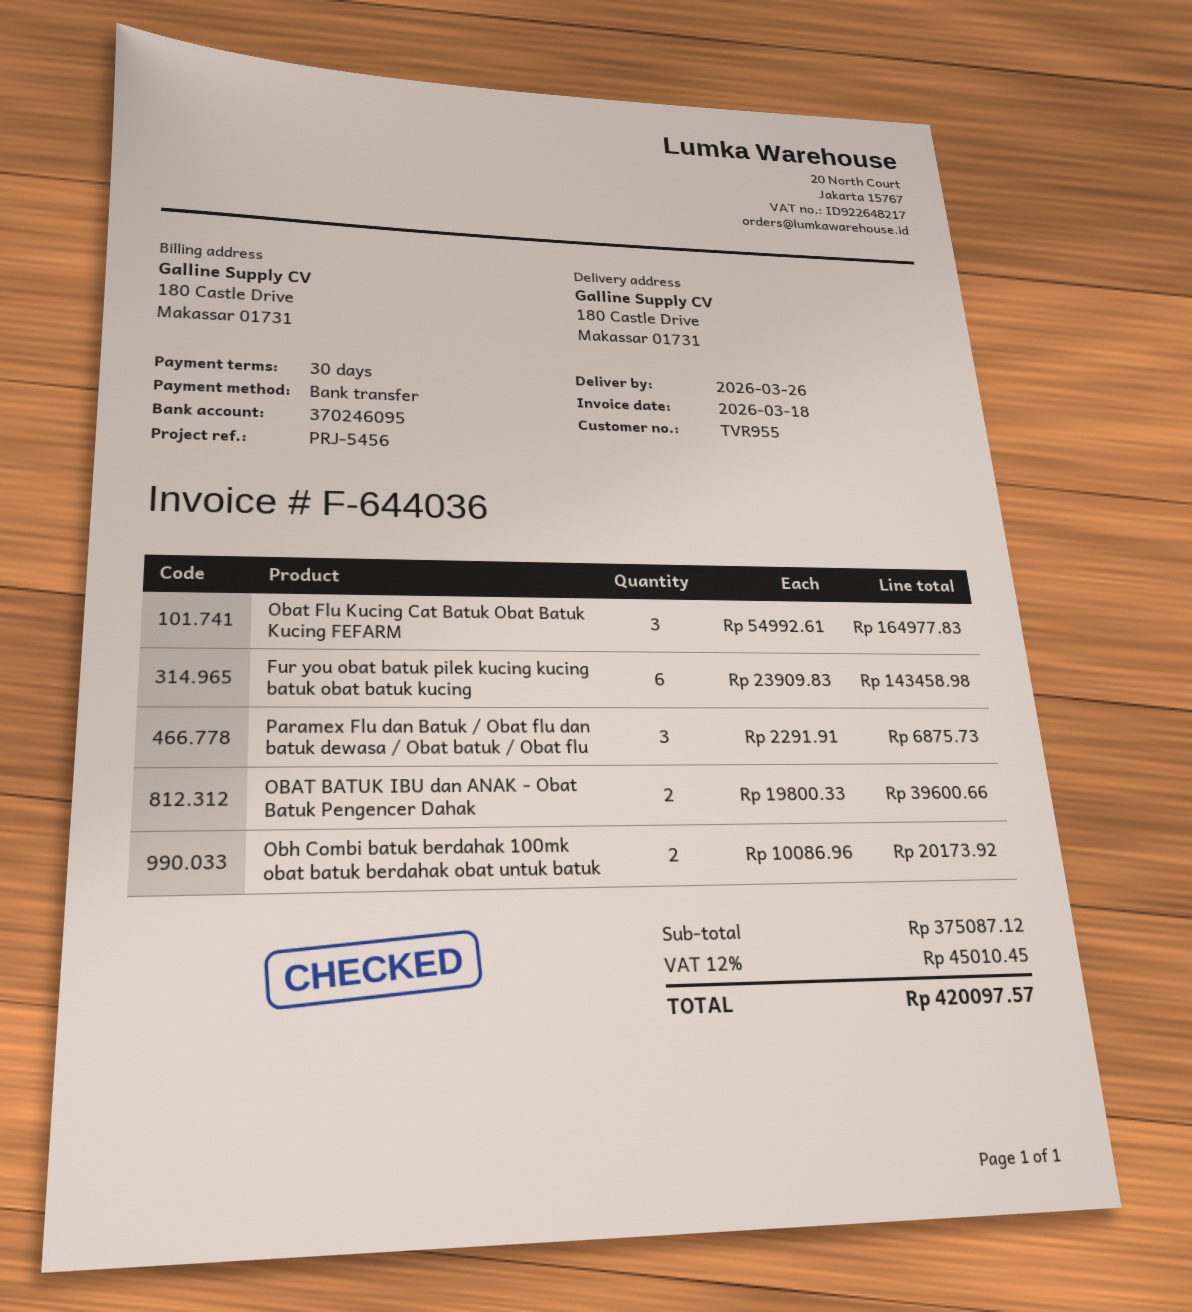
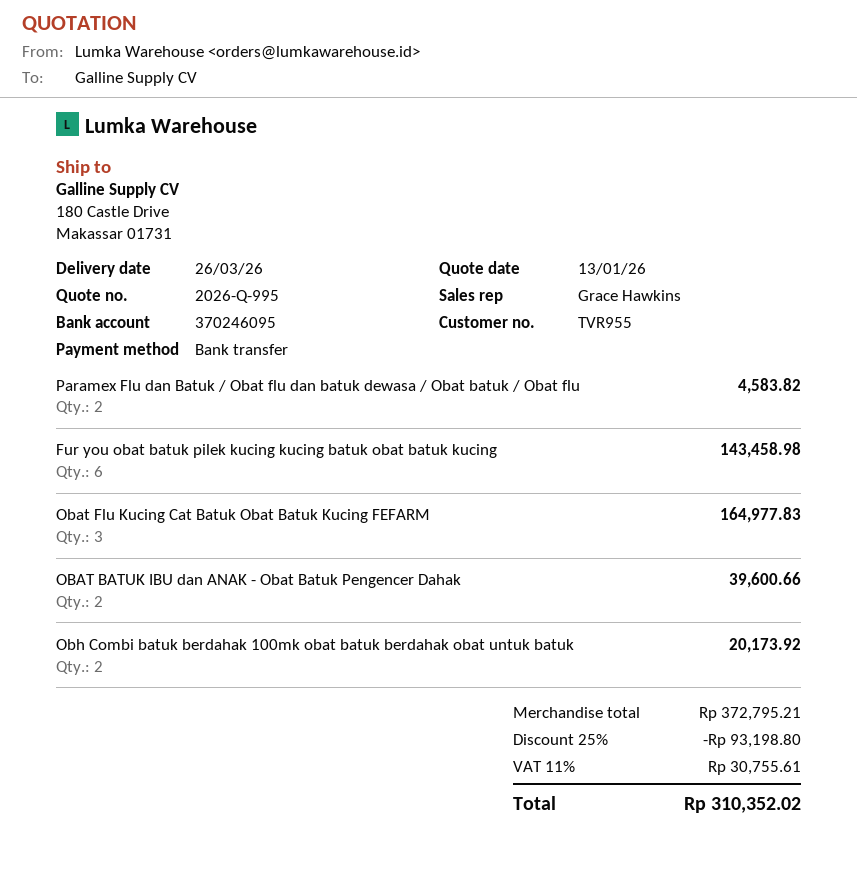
Paramex Flu dan Batuk / Obat flu dan batuk dewasa / Obat batuk / Obat flu: 3 for 6875.73 -> 2 for 4583.82
subtotal: 375087.12 -> 372795.21
discount: none -> 25% = 93198.80
tax: 12% = 45010.45 -> 11% = 30755.61
total: 420097.57 -> 310352.02

